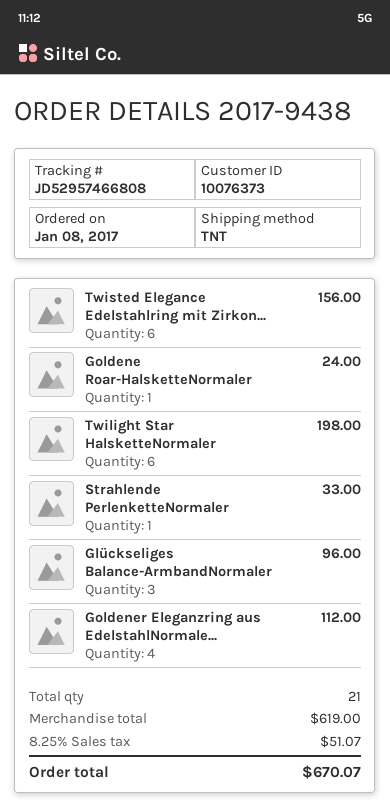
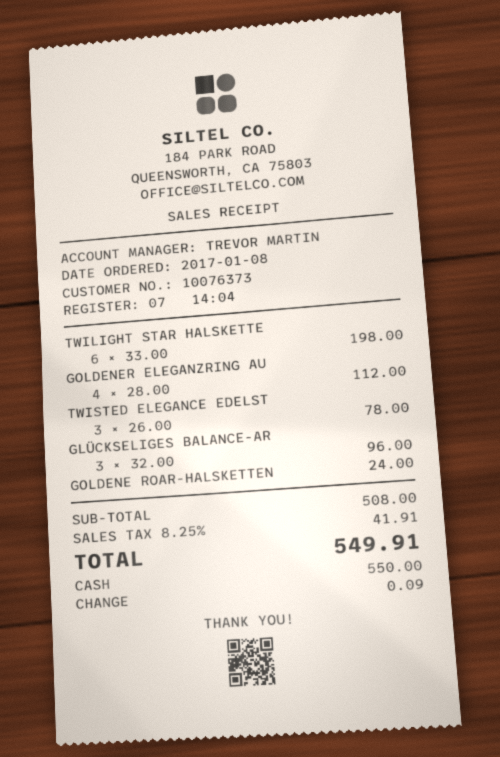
Twisted Elegance Edelstahlring mit Zirkon...: 6 for 156.00 -> 3 for 78.00
Strahlende PerlenketteNormaler: 1 for 33.00 -> none
subtotal: 619.00 -> 508.00
tax: 8.25% = 51.07 -> 8.25% = 41.91
total: 670.07 -> 549.91

